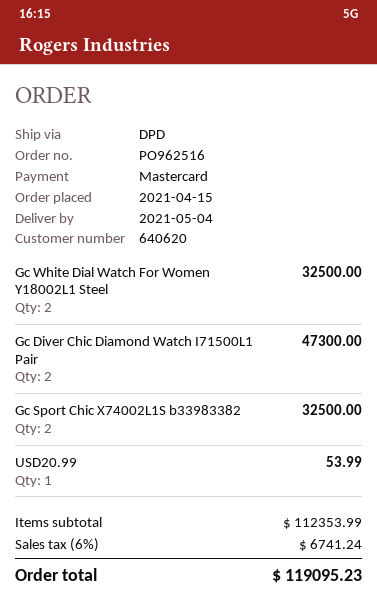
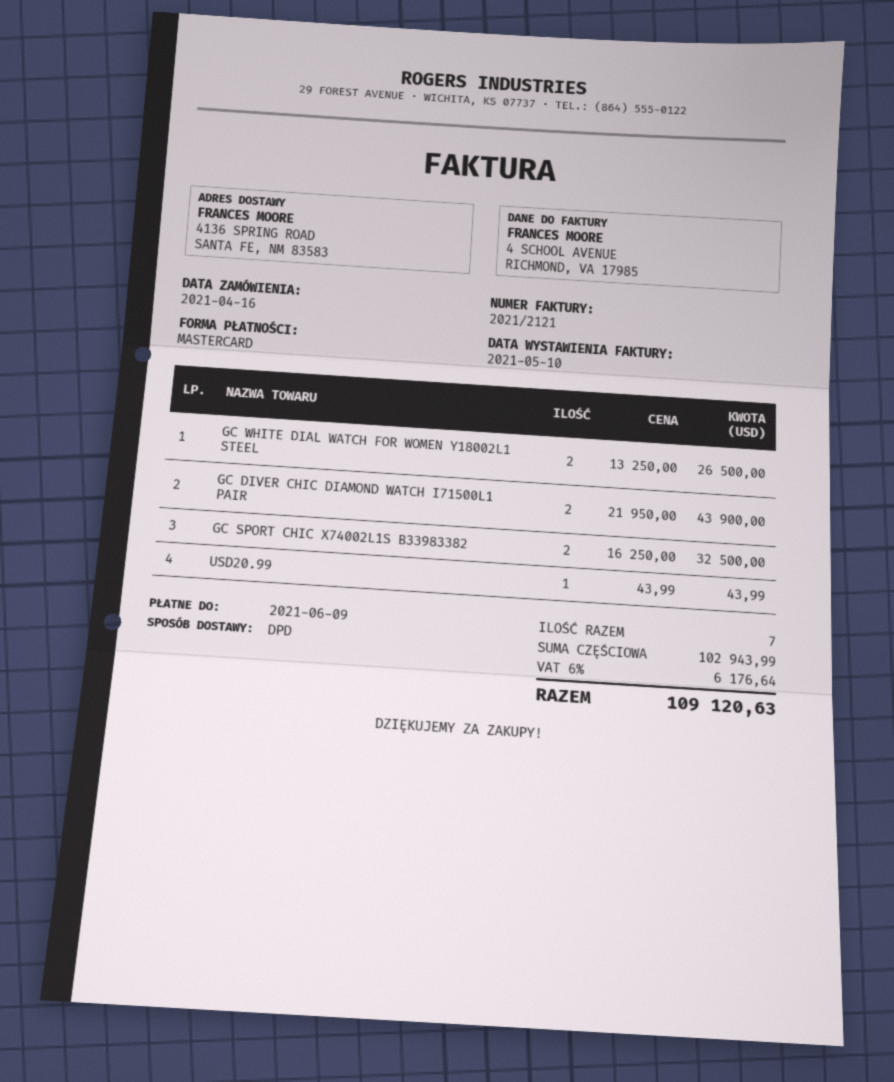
order date: 2021-04-15 -> 2021-04-16
Gc White Dial Watch For Women Y18002L1 Steel: 2 for 32500.00 -> 2 for 26500.00
Gc Diver Chic Diamond Watch I71500L1 Pair: 2 for 47300.00 -> 2 for 43900.00
USD20.99: 1 for 53.99 -> 1 for 43.99
subtotal: 112353.99 -> 102943.99
tax: 6% = 6741.24 -> 6% = 6176.64
total: 119095.23 -> 109120.63

